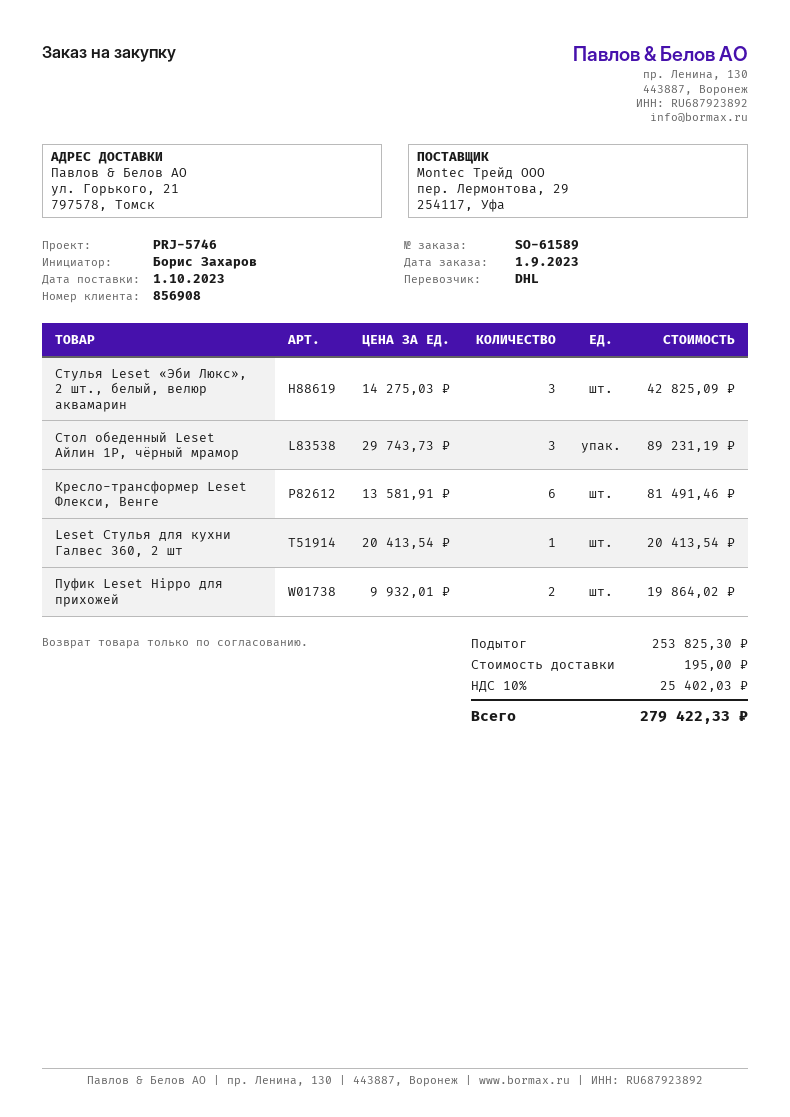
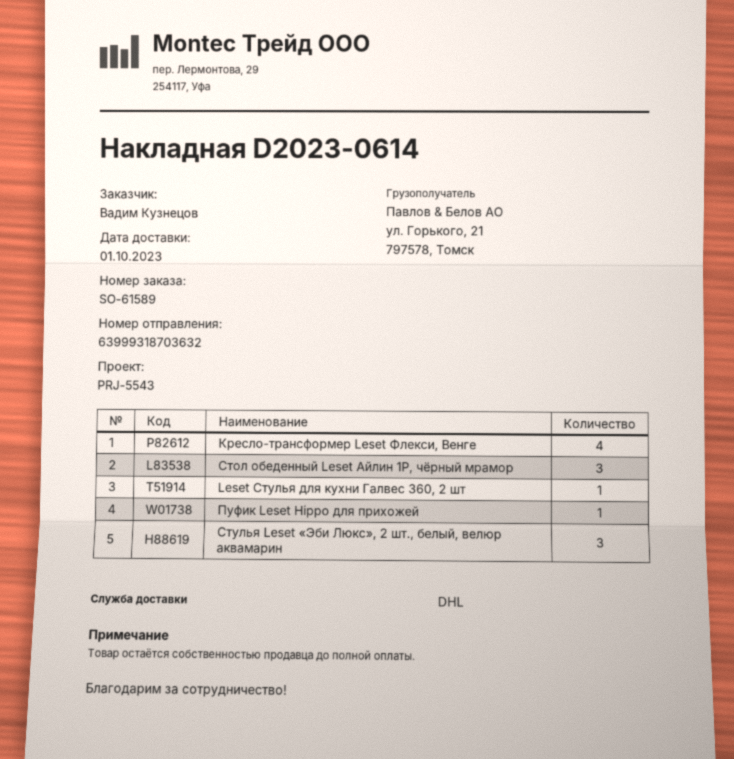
reference: PRJ-5746 -> PRJ-5543
ordered by: Борис Захаров -> Вадим Кузнецов
Кресло-трансформер Leset Флекси, Венге: 6 -> 4
Пуфик Leset Hippo для прихожей: 2 -> 1

